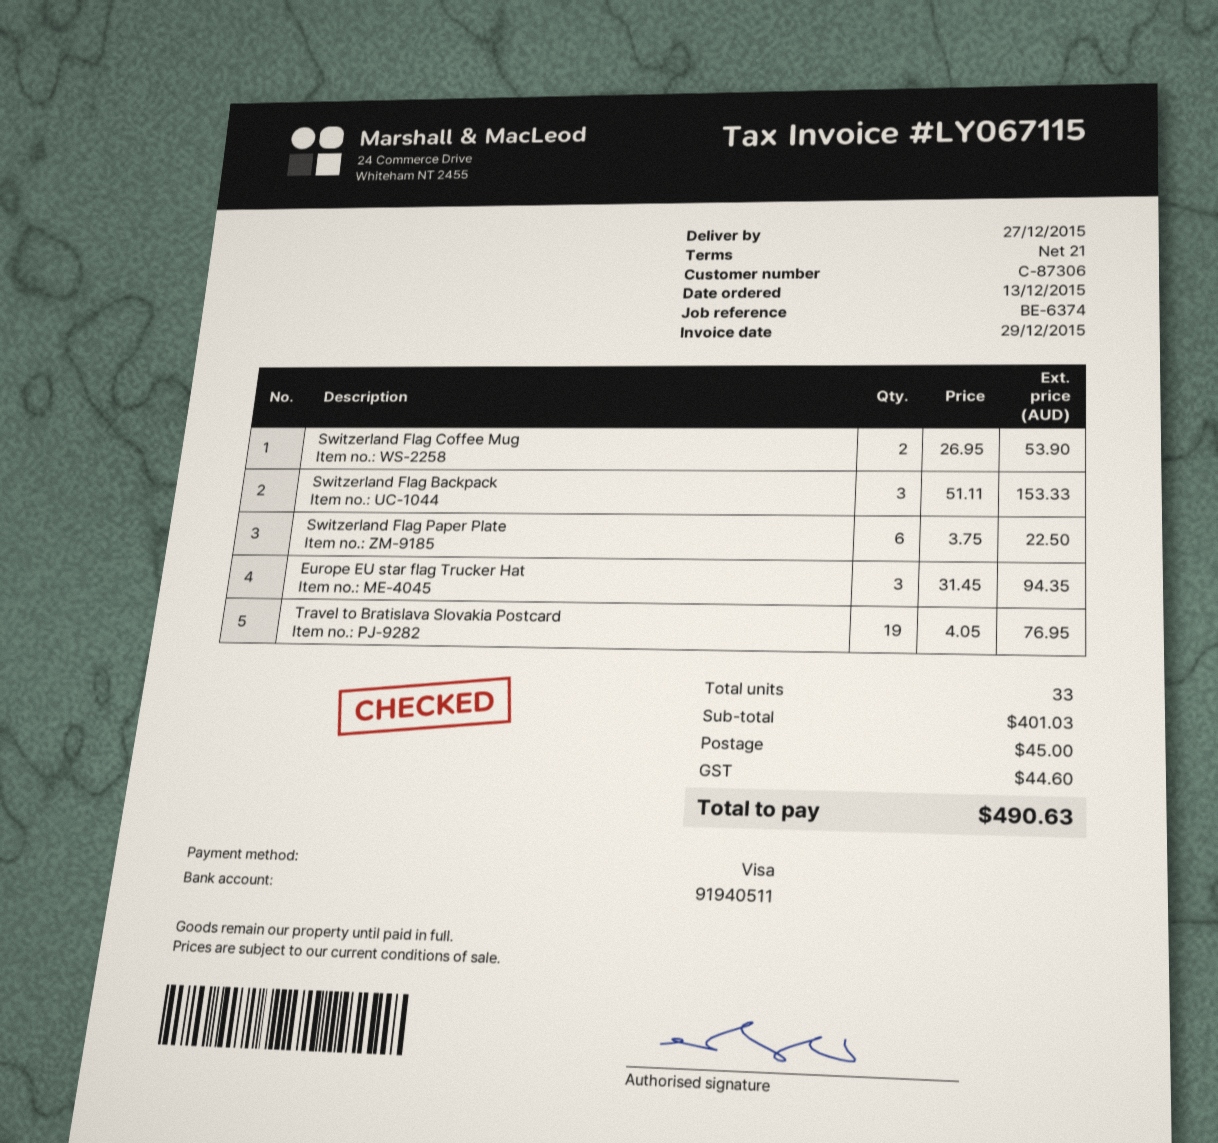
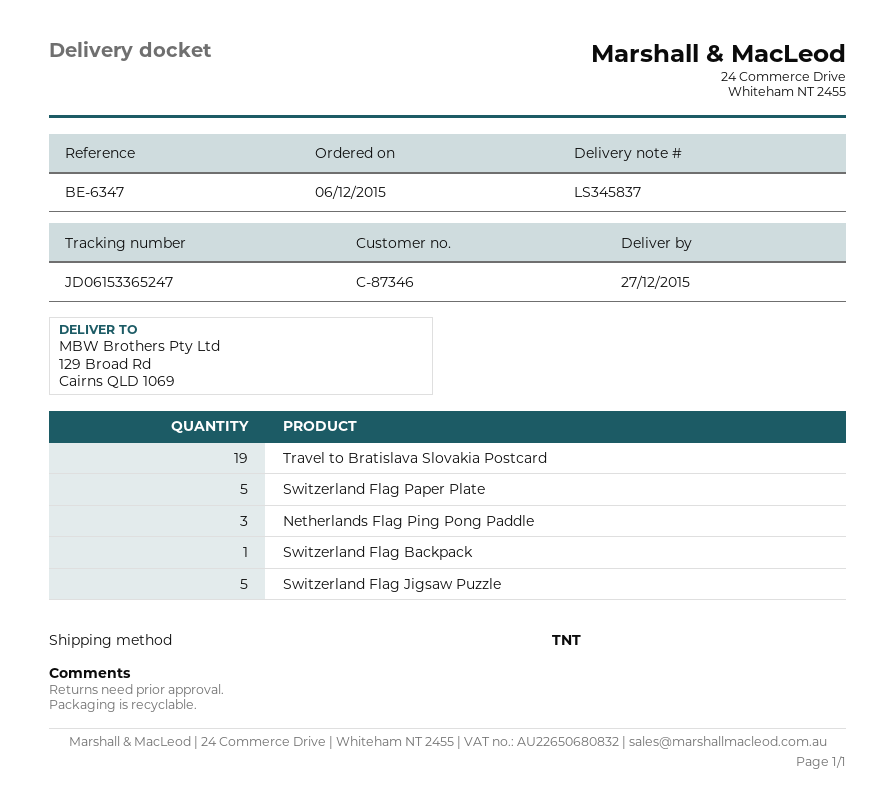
order date: 2015-12-13 -> 2015-12-06
customer number: C-87306 -> C-87346
reference: BE-6374 -> BE-6347
Switzerland Flag Coffee Mug: 2 -> none
Switzerland Flag Backpack: 3 -> 1
Switzerland Flag Paper Plate: 6 -> 5
Europe EU star flag Trucker Hat: 3 -> none
Netherlands Flag Ping Pong Paddle: none -> 3
Switzerland Flag Jigsaw Puzzle: none -> 5

